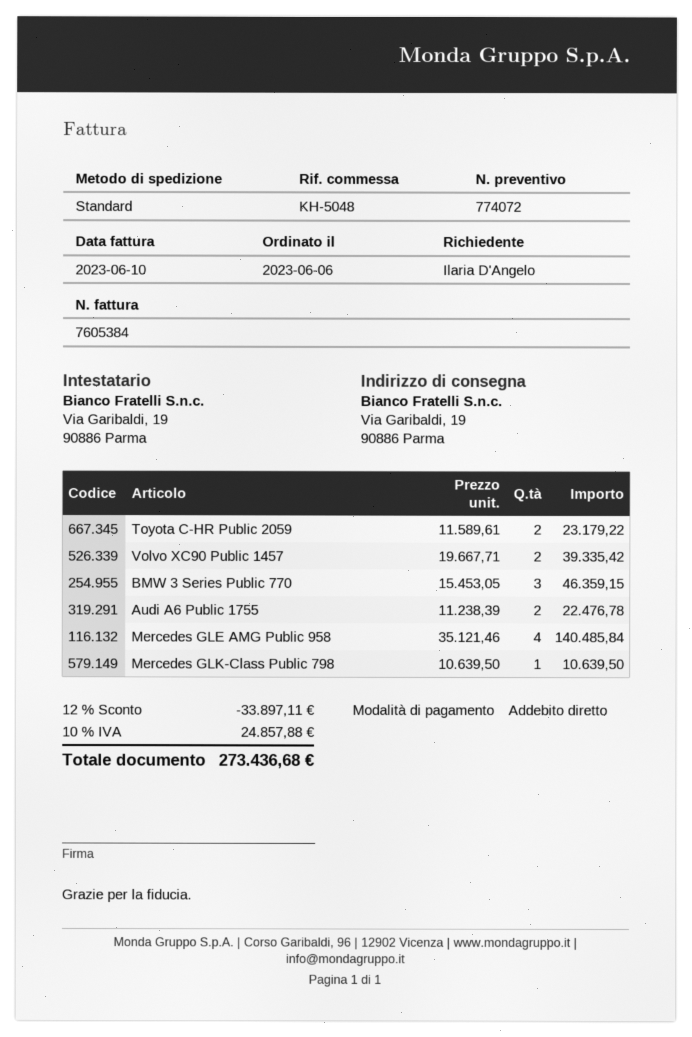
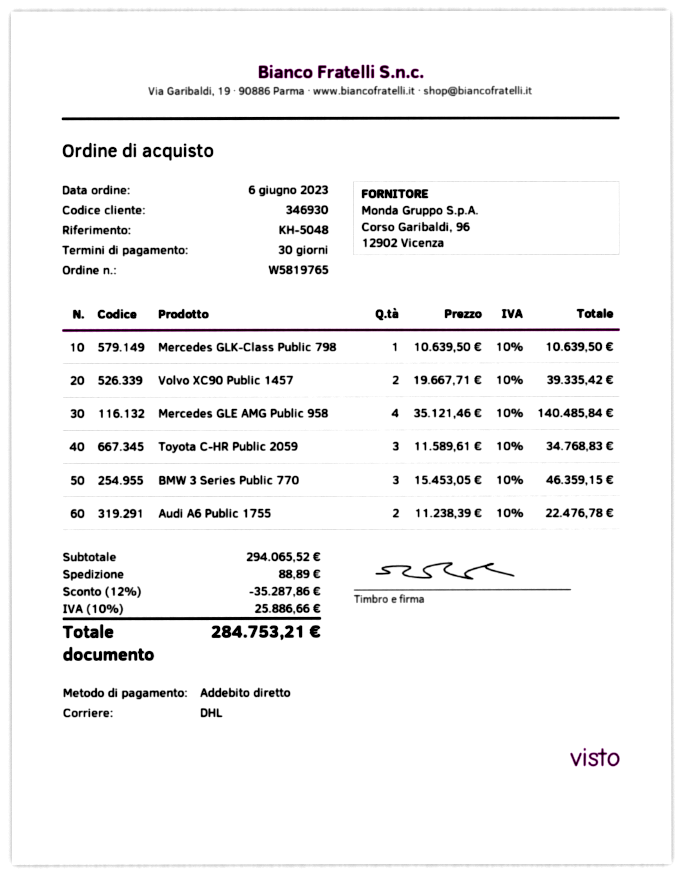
shipping method: standard -> DHL
Toyota C-HR Public 2059: 2 x 11589.61 = 23179.22 -> 3 x 11589.61 = 34768.83
discount: 12% = 33897.11 -> 12% = 35287.86
shipping: none -> 88.89
tax: 10% = 24857.88 -> 10% = 25886.66
total: 273436.68 -> 284753.21

